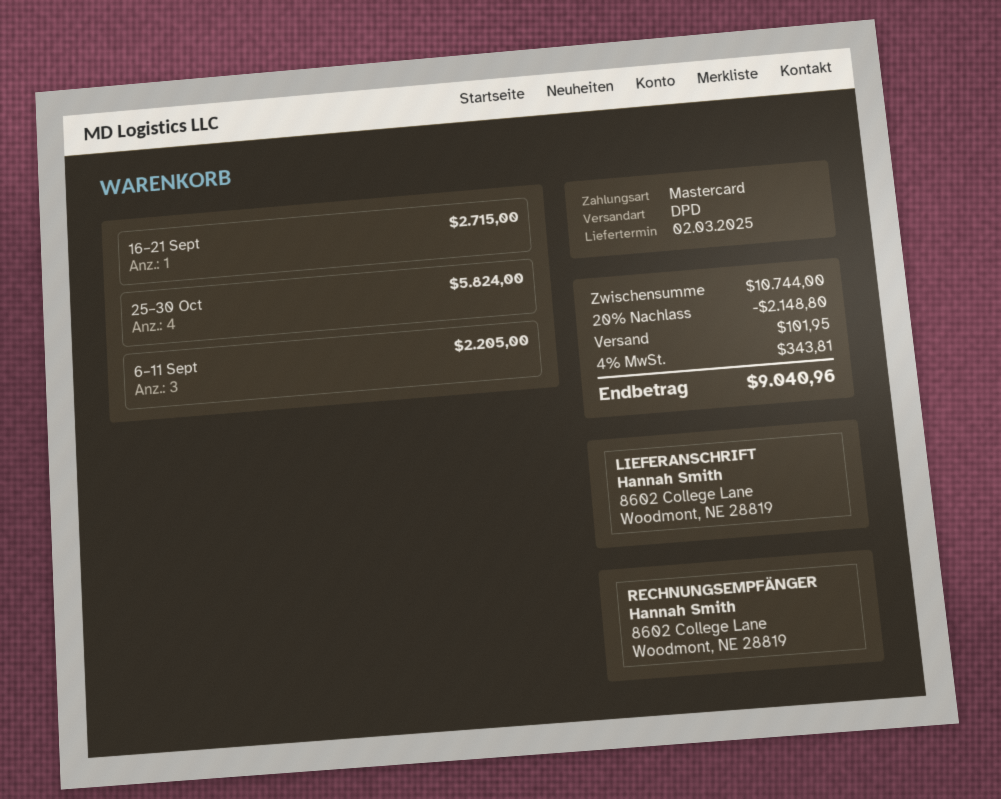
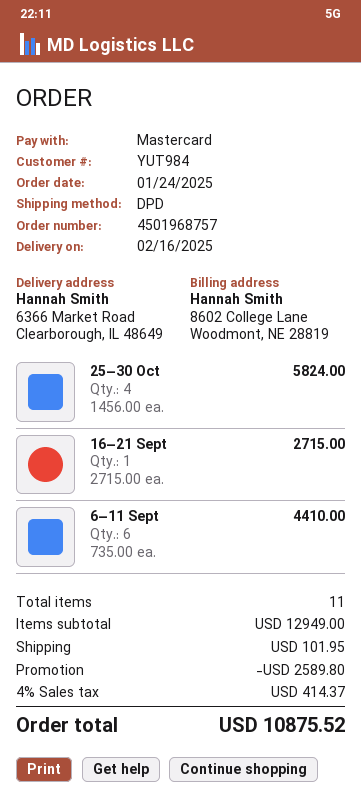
delivery date: 2025-03-02 -> 2025-02-16
ship to: 8602 College Lane, Woodmont, NE 28819 -> 6366 Market Road, Clearborough, IL 48649
6–11 Sept: 3 for 2205.00 -> 6 for 4410.00
subtotal: 10744.00 -> 12949.00
discount: 2148.80 -> 2589.80
tax: 4% = 343.81 -> 4% = 414.37
total: 9040.96 -> 10875.52

